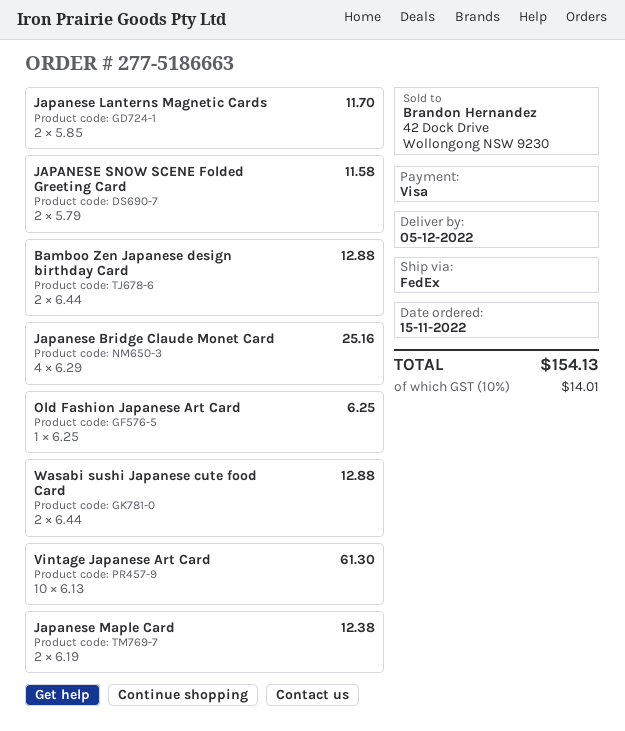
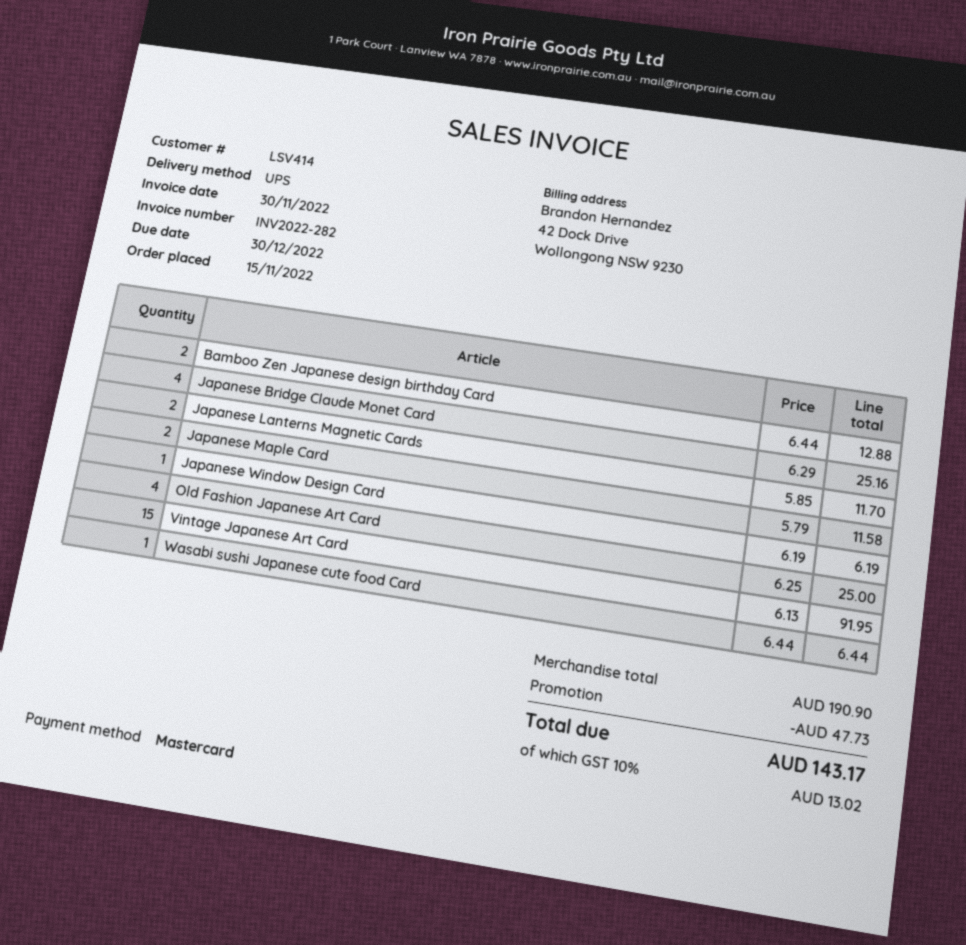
payment method: Visa -> Mastercard
shipping method: FedEx -> UPS
JAPANESE SNOW SCENE Folded Greeting Card: 2 x 5.79 = 11.58 -> none
Old Fashion Japanese Art Card: 1 x 6.25 = 6.25 -> 4 x 6.25 = 25.00
Wasabi sushi Japanese cute food Card: 2 x 6.44 = 12.88 -> 1 x 6.44 = 6.44
Vintage Japanese Art Card: 10 x 6.13 = 61.30 -> 15 x 6.13 = 91.95
Japanese Maple Card: 2 x 6.19 = 12.38 -> 2 x 5.79 = 11.58
Japanese Window Design Card: none -> 1 x 6.19 = 6.19
discount: none -> 47.73
tax: 10% = 14.01 -> 10% = 13.02
total: 154.13 -> 143.17

